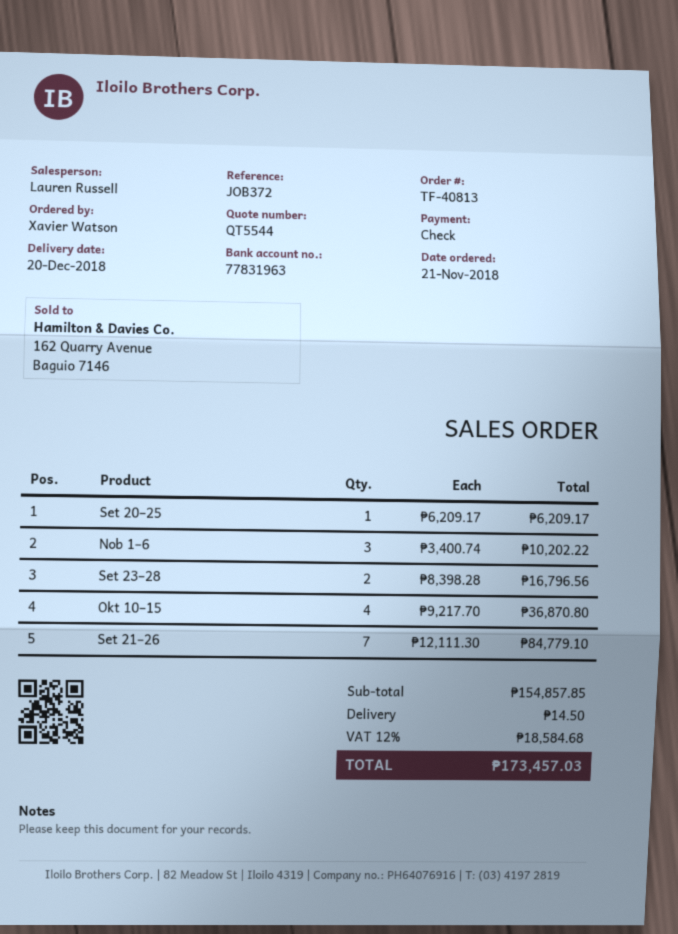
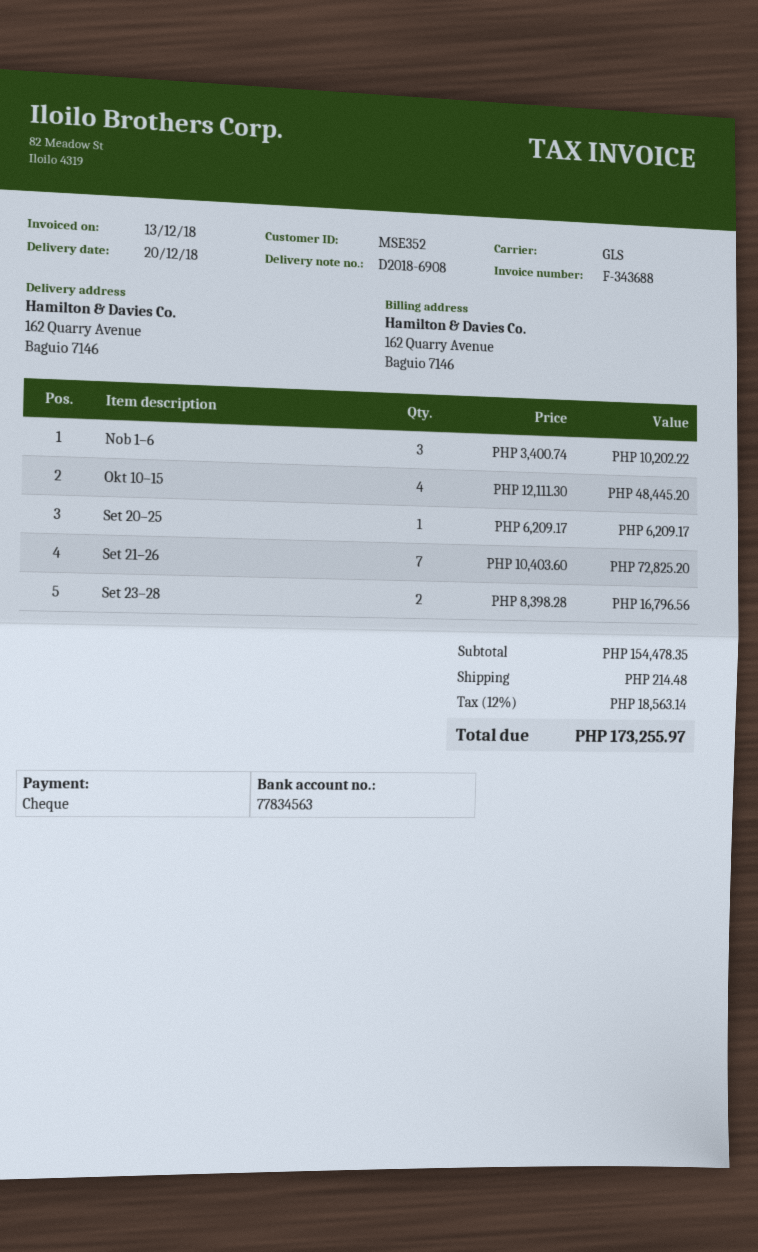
bank account: 77831963 -> 77834563
Okt 10–15: 4 x 9217.70 = 36870.80 -> 4 x 12111.30 = 48445.20
Set 21–26: 7 x 12111.30 = 84779.10 -> 7 x 10403.60 = 72825.20
subtotal: 154857.85 -> 154478.35
shipping: 14.50 -> 214.48
tax: 12% = 18584.68 -> 12% = 18563.14
total: 173457.03 -> 173255.97

